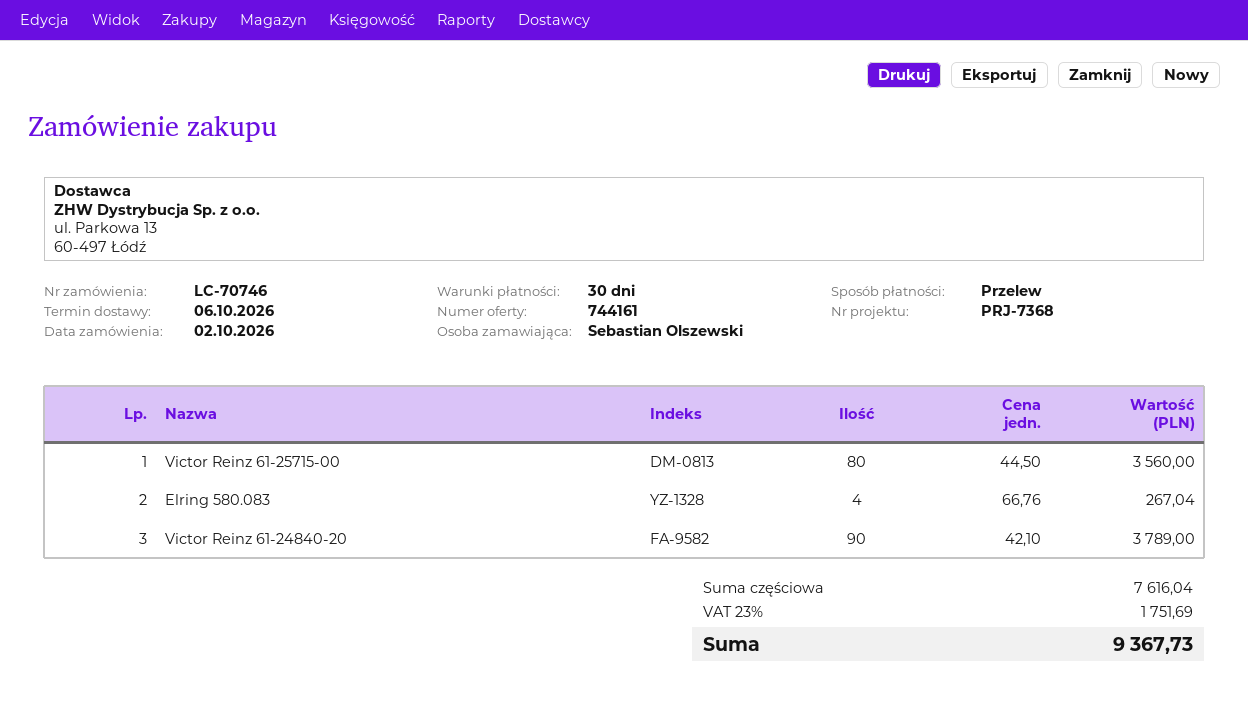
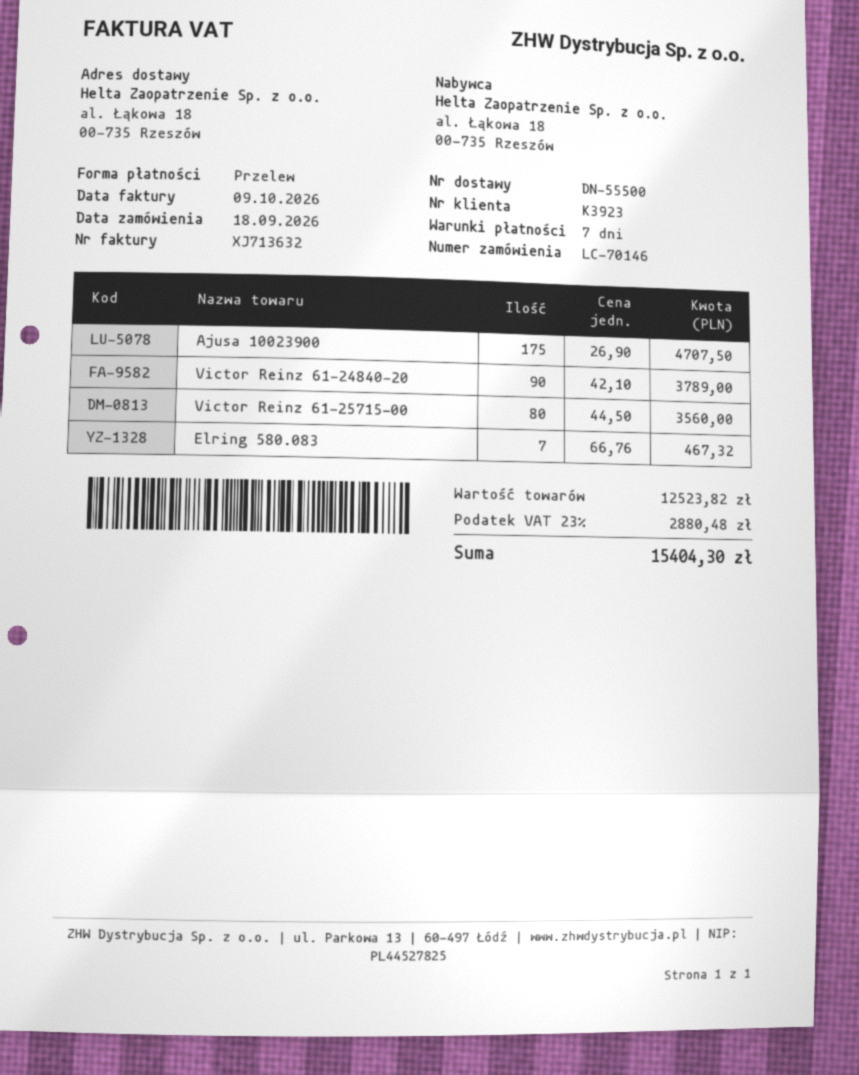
order number: LC-70746 -> LC-70146
order date: 2026-10-02 -> 2026-09-18
payment terms: 30 days -> 7 days
Elring 580.083: 4 x 66.76 = 267.04 -> 7 x 66.76 = 467.32
Ajusa 10023900: none -> 175 x 26.90 = 4707.50
subtotal: 7616.04 -> 12523.82
tax: 23% = 1751.69 -> 23% = 2880.48
total: 9367.73 -> 15404.30

